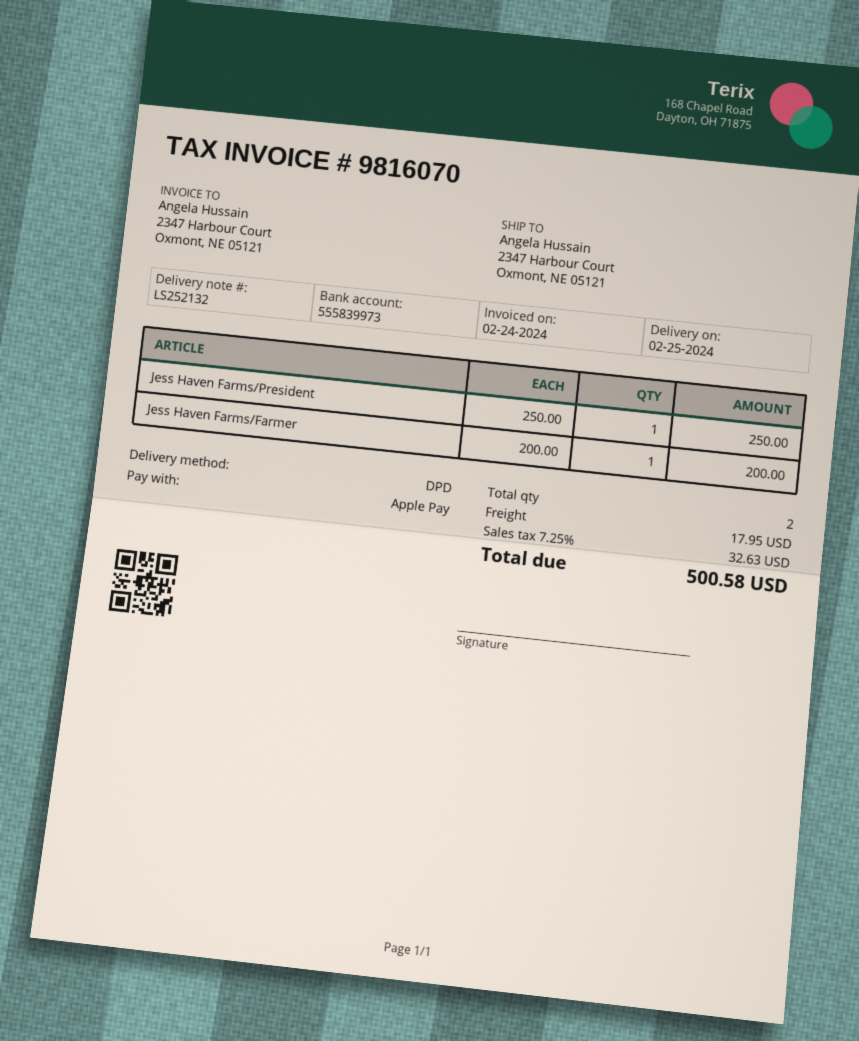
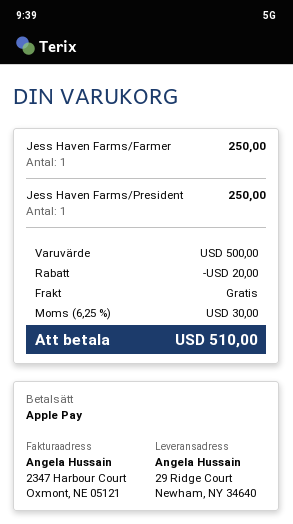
ship to: 2347 Harbour Court, Oxmont, NE 05121 -> 29 Ridge Court, Newham, NY 34640
Jess Haven Farms/Farmer: 1 for 200.00 -> 1 for 250.00
discount: none -> 20.00
shipping: 17.95 -> 0.00
tax: 7.25% = 32.63 -> 6.25% = 30.00
total: 500.58 -> 510.00

